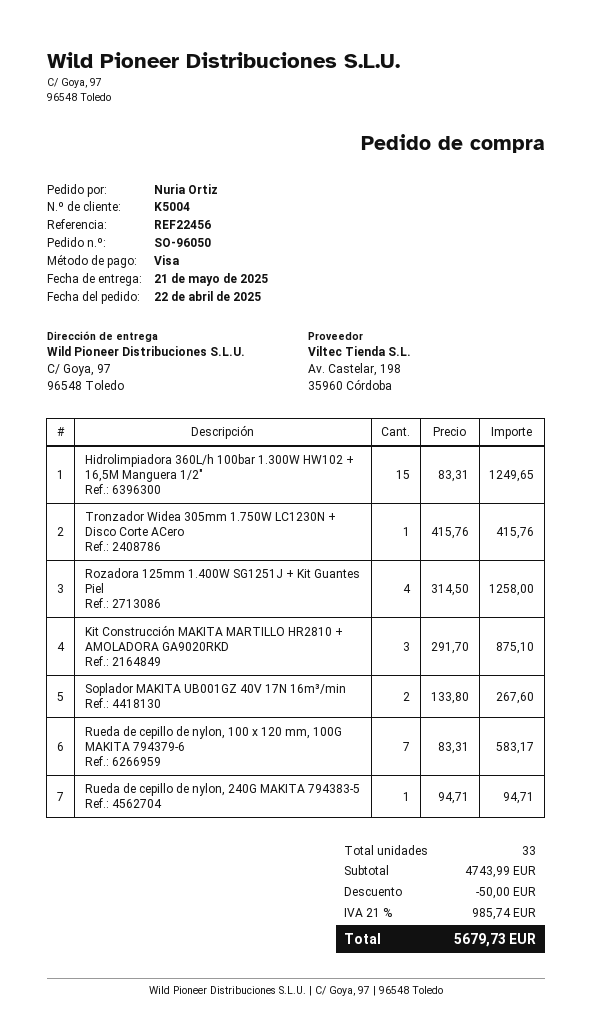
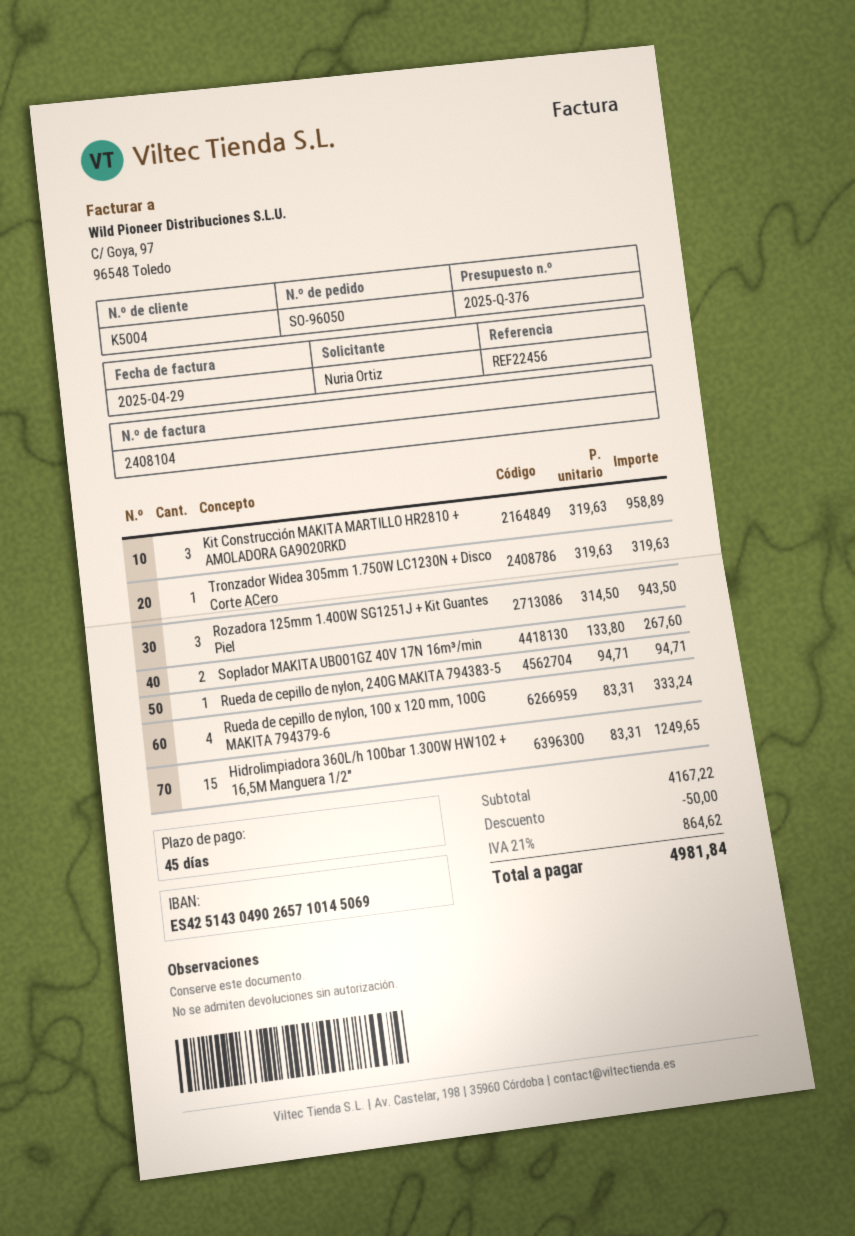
Tronzador Widea 305mm 1.750W LC1230N + Disco Corte ACero: 1 x 415.76 = 415.76 -> 1 x 319.63 = 319.63
Rozadora 125mm 1.400W SG1251J + Kit Guantes Piel: 4 x 314.50 = 1258.00 -> 3 x 314.50 = 943.50
Kit Construcción MAKITA MARTILLO HR2810 + AMOLADORA GA9020RKD: 3 x 291.70 = 875.10 -> 3 x 319.63 = 958.89
Rueda de cepillo de nylon, 100 x 120 mm, 100G MAKITA 794379-6: 7 x 83.31 = 583.17 -> 4 x 83.31 = 333.24
subtotal: 4743.99 -> 4167.22
tax: 21% = 985.74 -> 21% = 864.62
total: 5679.73 -> 4981.84

